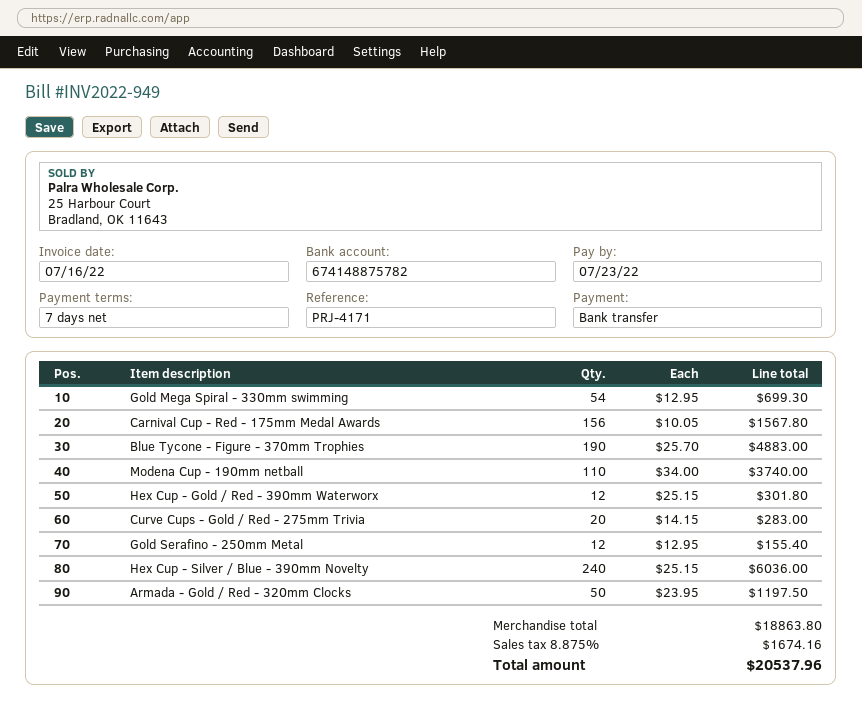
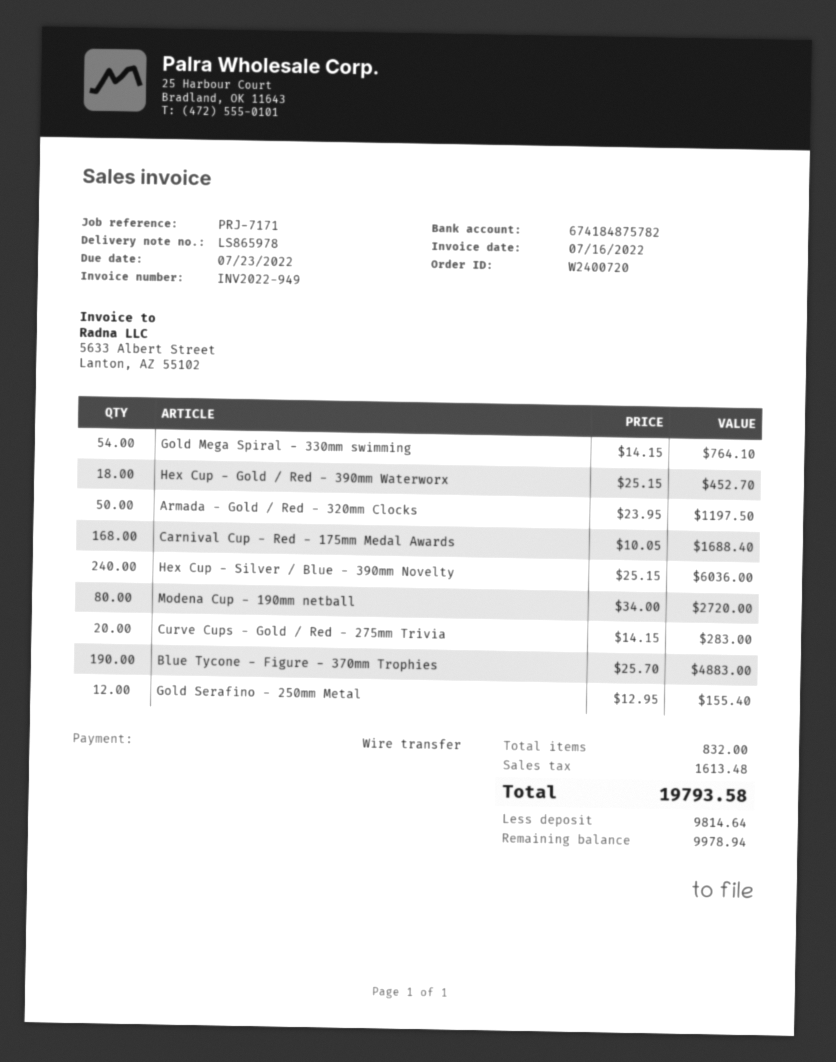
reference: PRJ-4171 -> PRJ-7171
bank account: 674148875782 -> 674184875782
Gold Mega Spiral - 330mm swimming: 54 x 12.95 = 699.30 -> 54 x 14.15 = 764.10
Carnival Cup - Red - 175mm Medal Awards: 156 x 10.05 = 1567.80 -> 168 x 10.05 = 1688.40
Modena Cup - 190mm netball: 110 x 34.00 = 3740.00 -> 80 x 34.00 = 2720.00
Hex Cup - Gold / Red - 390mm Waterworx: 12 x 25.15 = 301.80 -> 18 x 25.15 = 452.70
tax: 1674.16 -> 1613.48
total: 20537.96 -> 19793.58

